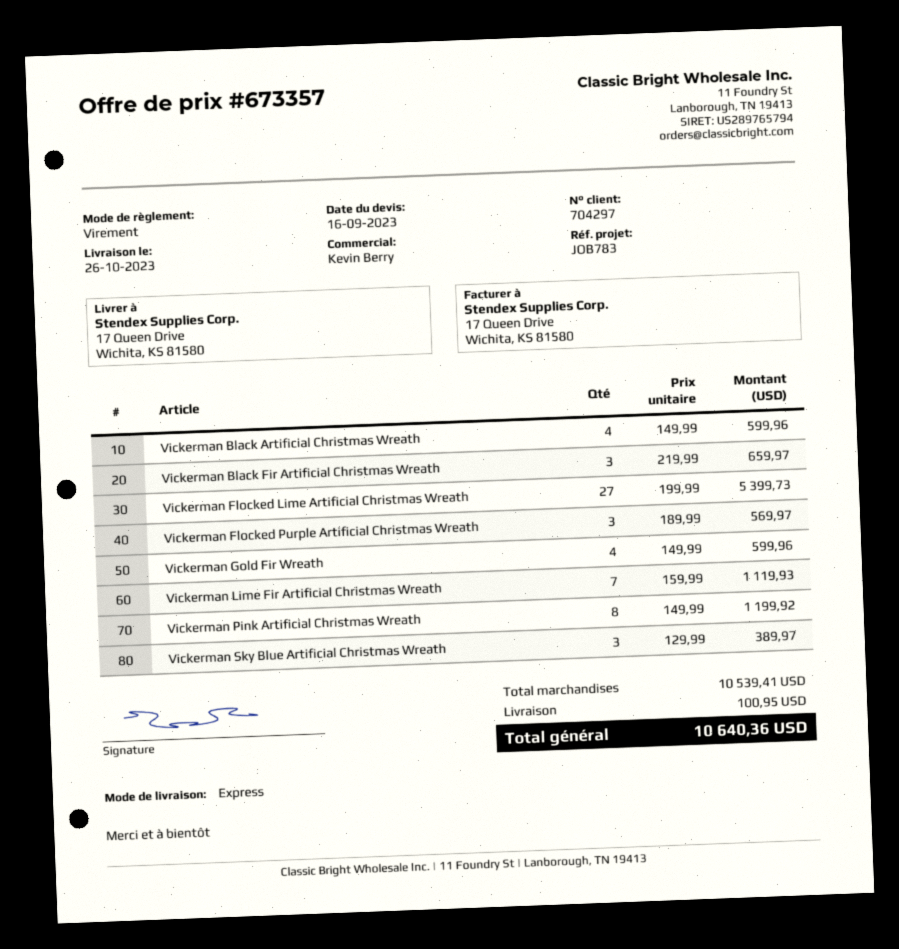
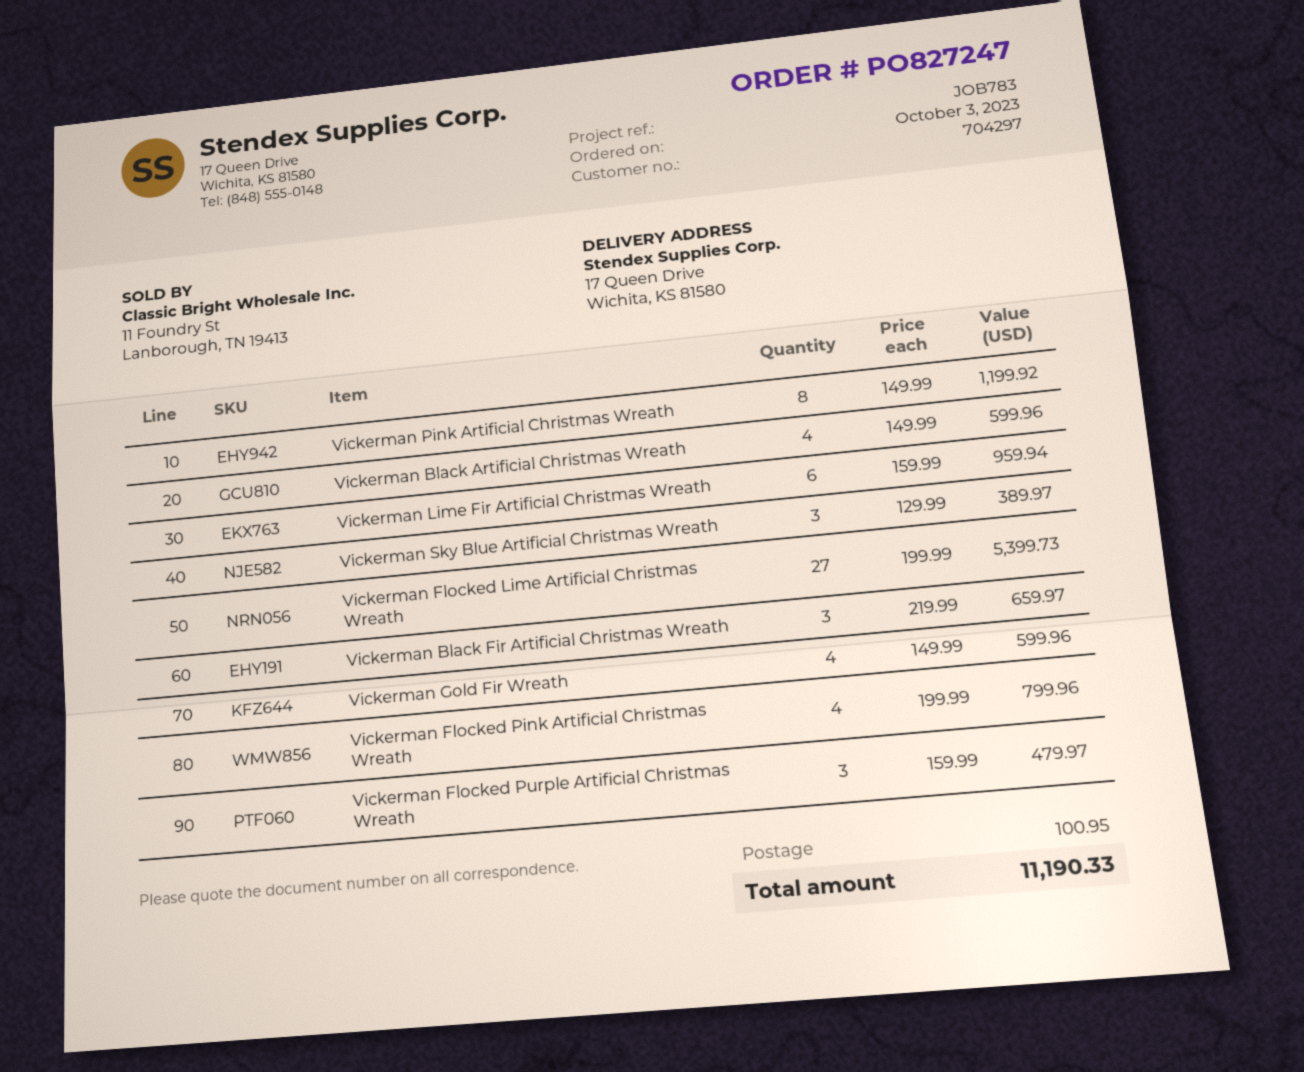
Vickerman Flocked Purple Artificial Christmas Wreath: 3 x 189.99 = 569.97 -> 3 x 159.99 = 479.97
Vickerman Lime Fir Artificial Christmas Wreath: 7 x 159.99 = 1119.93 -> 6 x 159.99 = 959.94
Vickerman Flocked Pink Artificial Christmas Wreath: none -> 4 x 199.99 = 799.96
total: 10640.36 -> 11190.33

